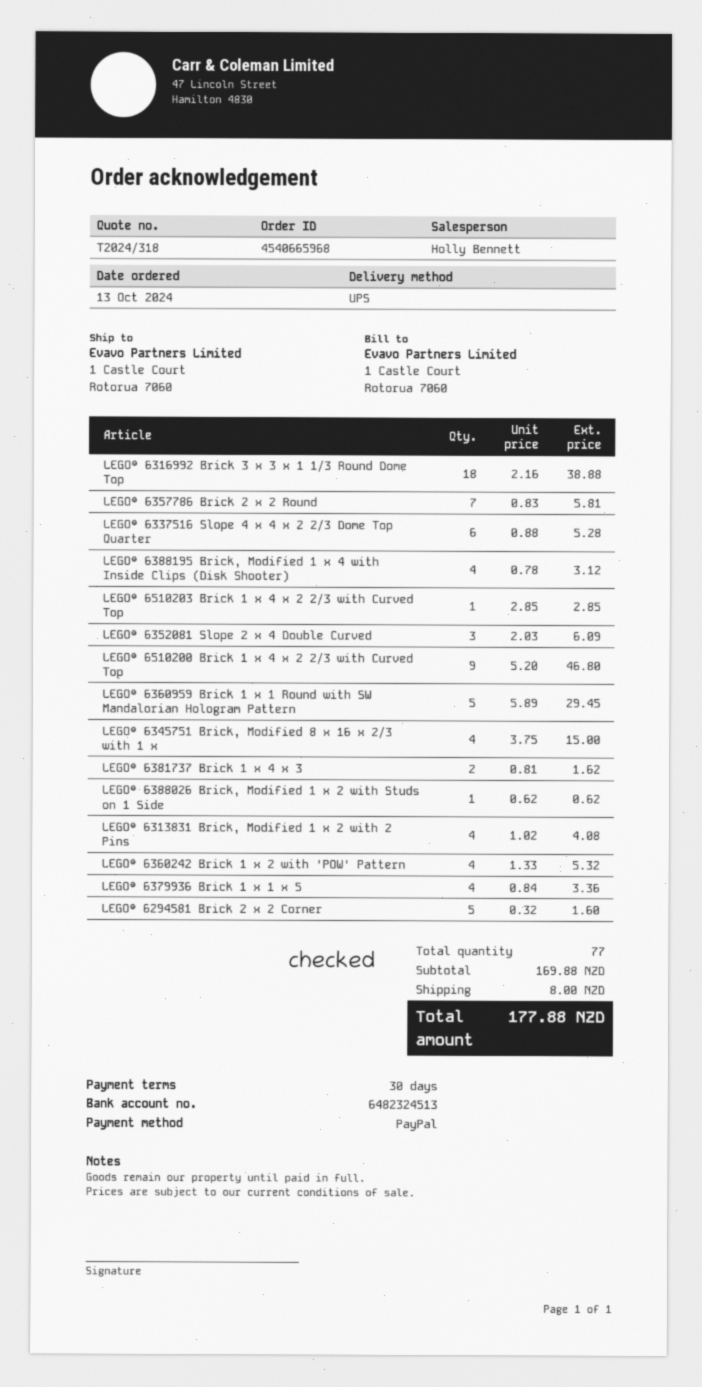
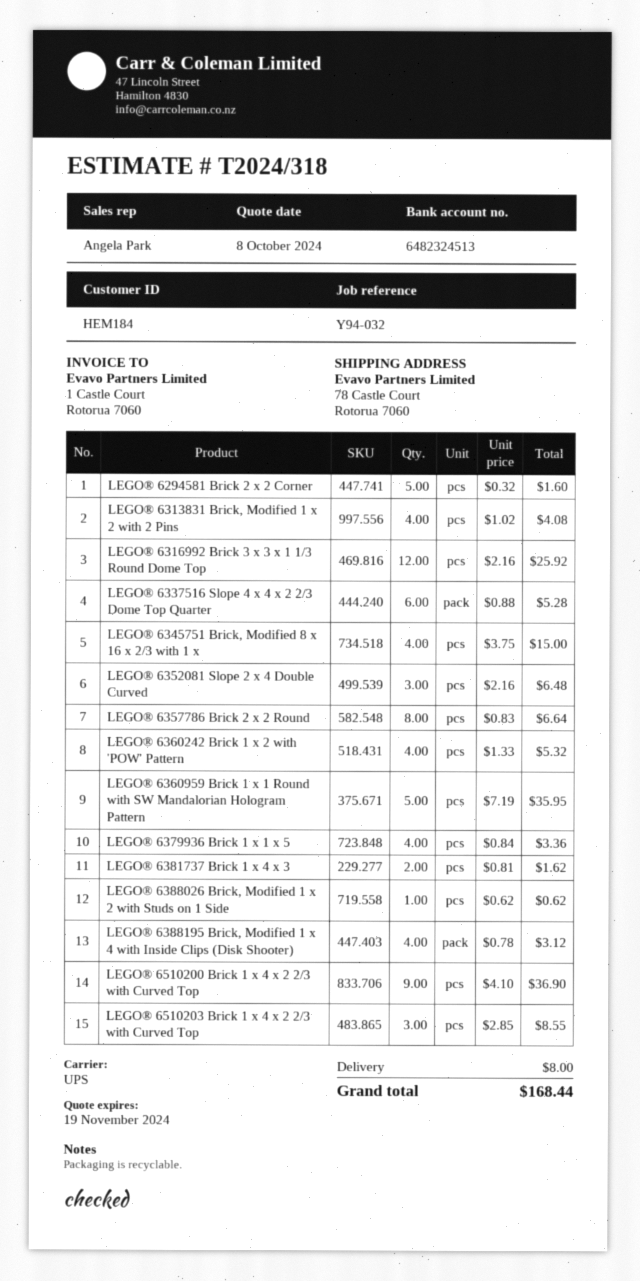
sales rep: Holly Bennett -> Angela Park
ship to: 1 Castle Court, Rotorua 7060 -> 78 Castle Court, Rotorua 7060
LEGO® 6316992 Brick 3 x 3 x 1 1/3 Round Dome Top: 18 x 2.16 = 38.88 -> 12 x 2.16 = 25.92
LEGO® 6357786 Brick 2 x 2 Round: 7 x 0.83 = 5.81 -> 8 x 0.83 = 6.64
LEGO® 6510203 Brick 1 x 4 x 2 2/3 with Curved Top: 1 x 2.85 = 2.85 -> 3 x 2.85 = 8.55
LEGO® 6352081 Slope 2 x 4 Double Curved: 3 x 2.03 = 6.09 -> 3 x 2.16 = 6.48
LEGO® 6510200 Brick 1 x 4 x 2 2/3 with Curved Top: 9 x 5.20 = 46.80 -> 9 x 4.10 = 36.90
LEGO® 6360959 Brick 1 x 1 Round with SW Mandalorian Hologram Pattern: 5 x 5.89 = 29.45 -> 5 x 7.19 = 35.95
total: 177.88 -> 168.44

